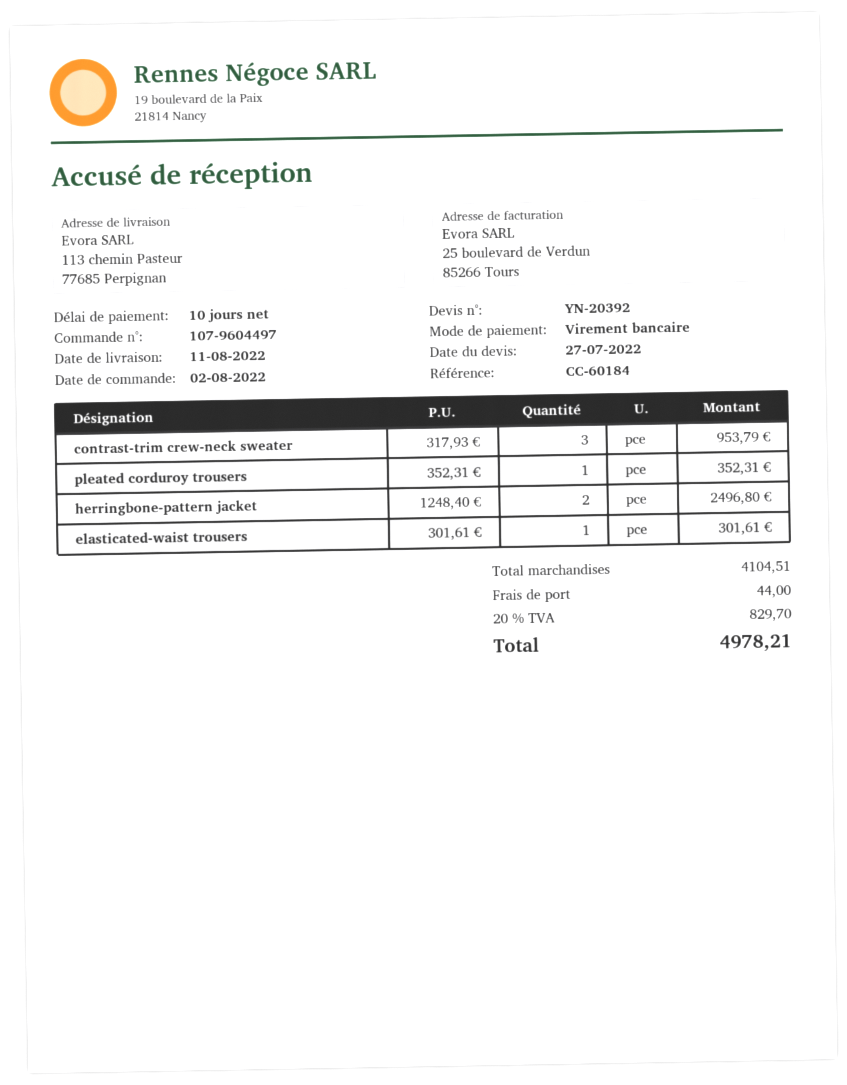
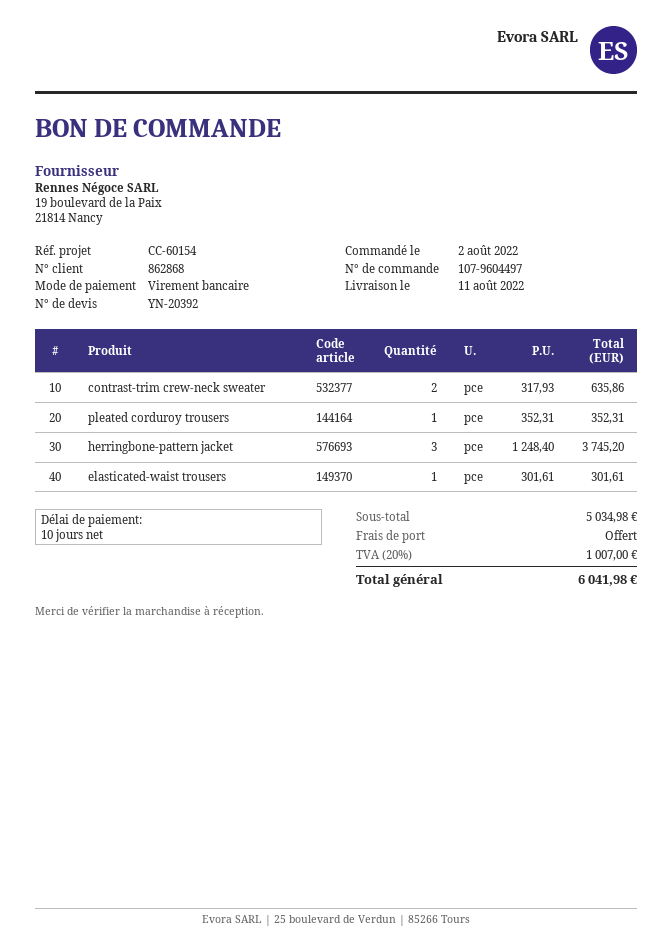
reference: CC-60184 -> CC-60154
contrast-trim crew-neck sweater: 3 x 317.93 = 953.79 -> 2 x 317.93 = 635.86
herringbone-pattern jacket: 2 x 1248.40 = 2496.80 -> 3 x 1248.40 = 3745.20
subtotal: 4104.51 -> 5034.98
shipping: 44.00 -> 0.00
tax: 20% = 829.70 -> 20% = 1007.00
total: 4978.21 -> 6041.98

